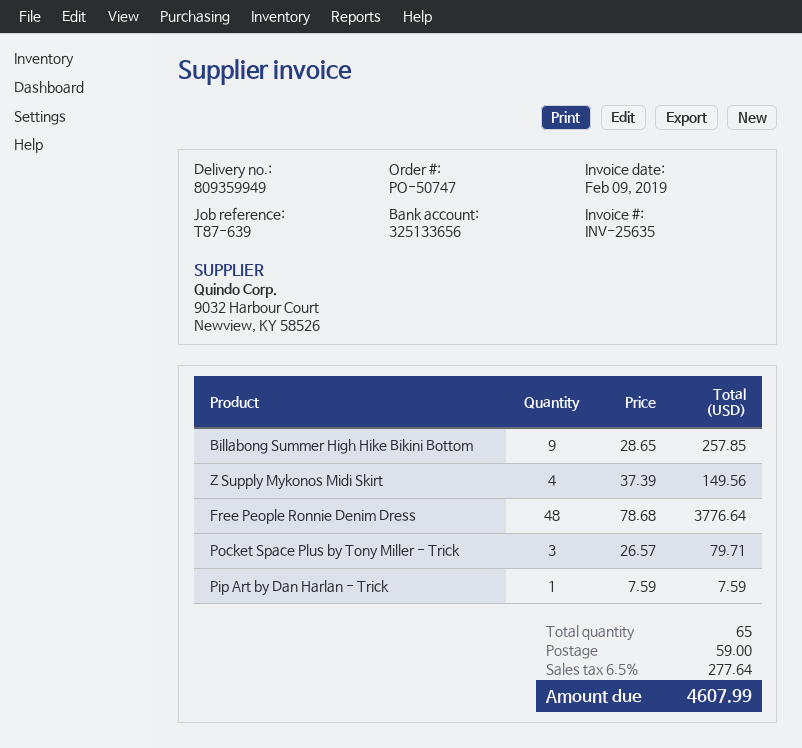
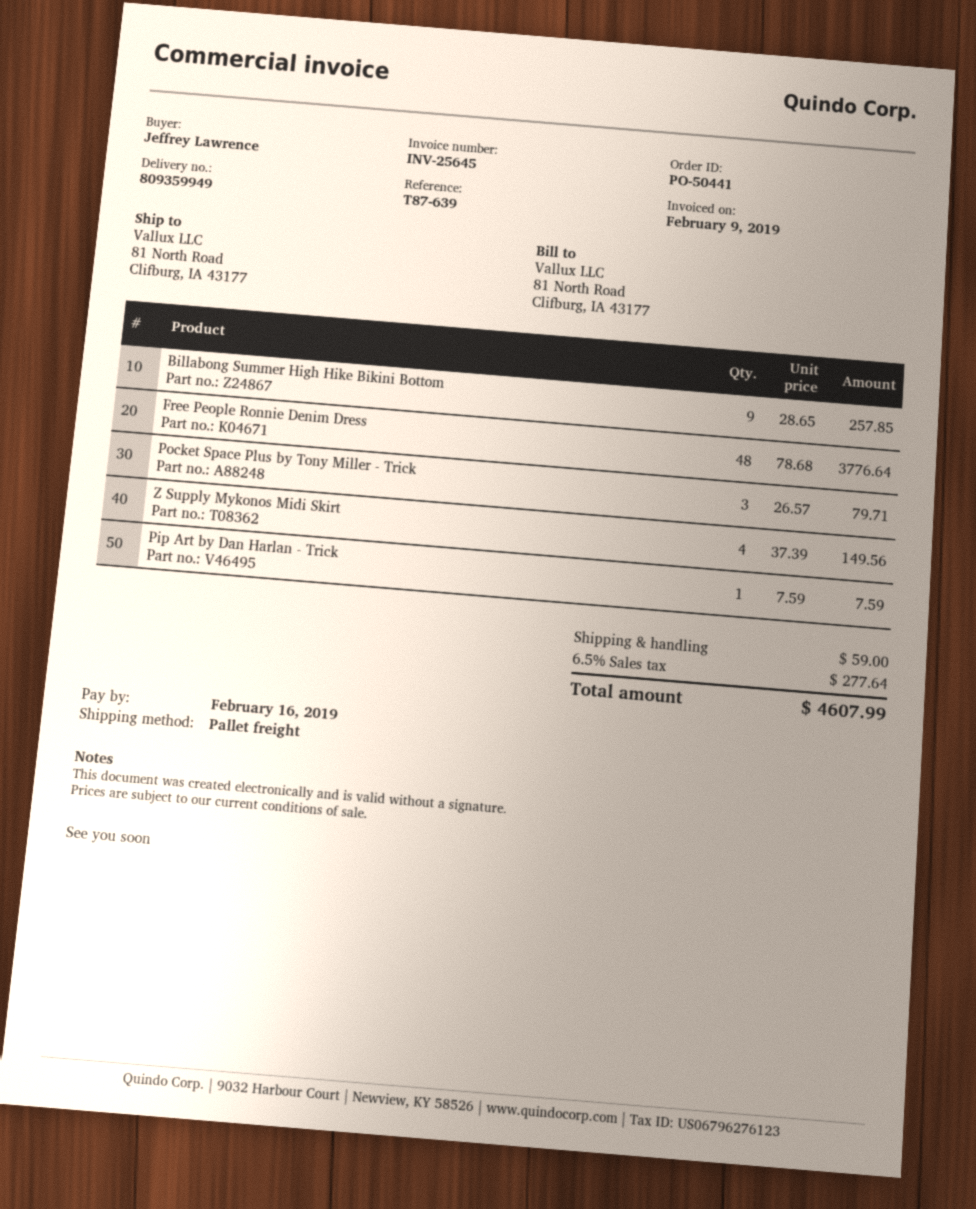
order number: PO-50747 -> PO-50441
invoice number: INV-25635 -> INV-25645

